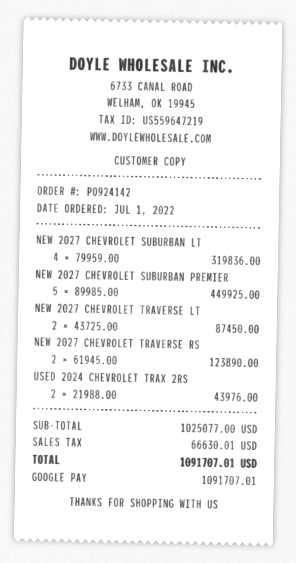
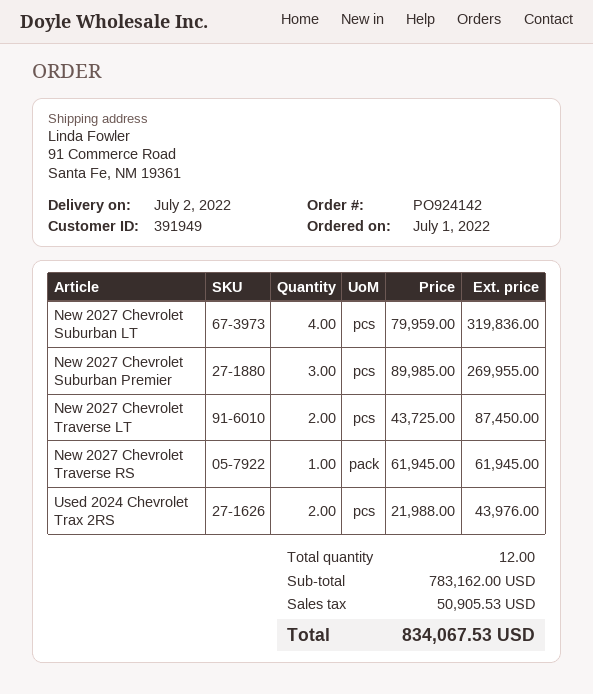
NEW 2027 CHEVROLET SUBURBAN PREMIER: 5 x 89985.00 = 449925.00 -> 3 x 89985.00 = 269955.00
NEW 2027 CHEVROLET TRAVERSE RS: 2 x 61945.00 = 123890.00 -> 1 x 61945.00 = 61945.00
subtotal: 1025077.00 -> 783162.00
tax: 66630.01 -> 50905.53
total: 1091707.01 -> 834067.53

